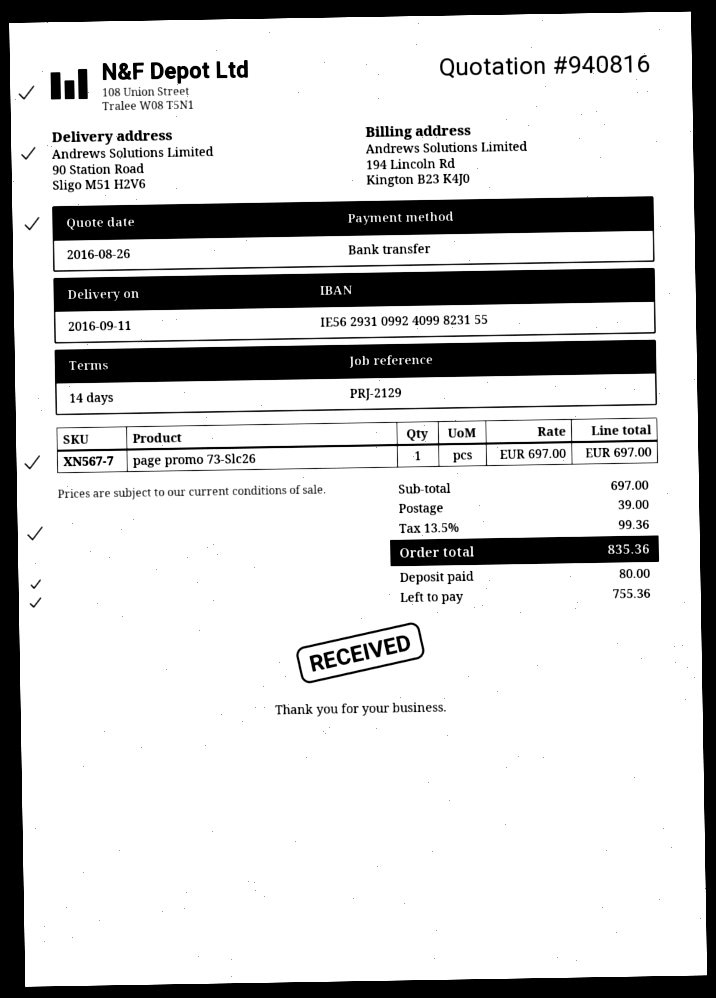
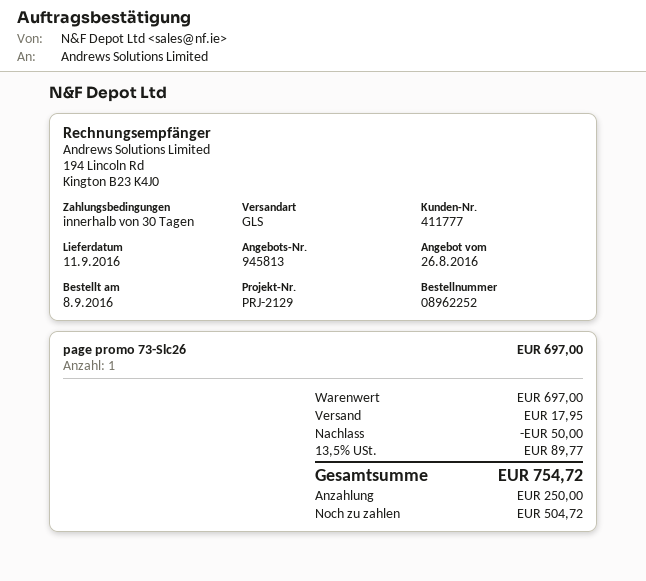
quote number: 940816 -> 945813
payment terms: 14 days -> 30 days
discount: none -> 50.00
shipping: 39.00 -> 17.95
tax: 13.5% = 99.36 -> 13.5% = 89.77
total: 835.36 -> 754.72
deposit: 80.00 -> 250.00
balance: 755.36 -> 504.72

